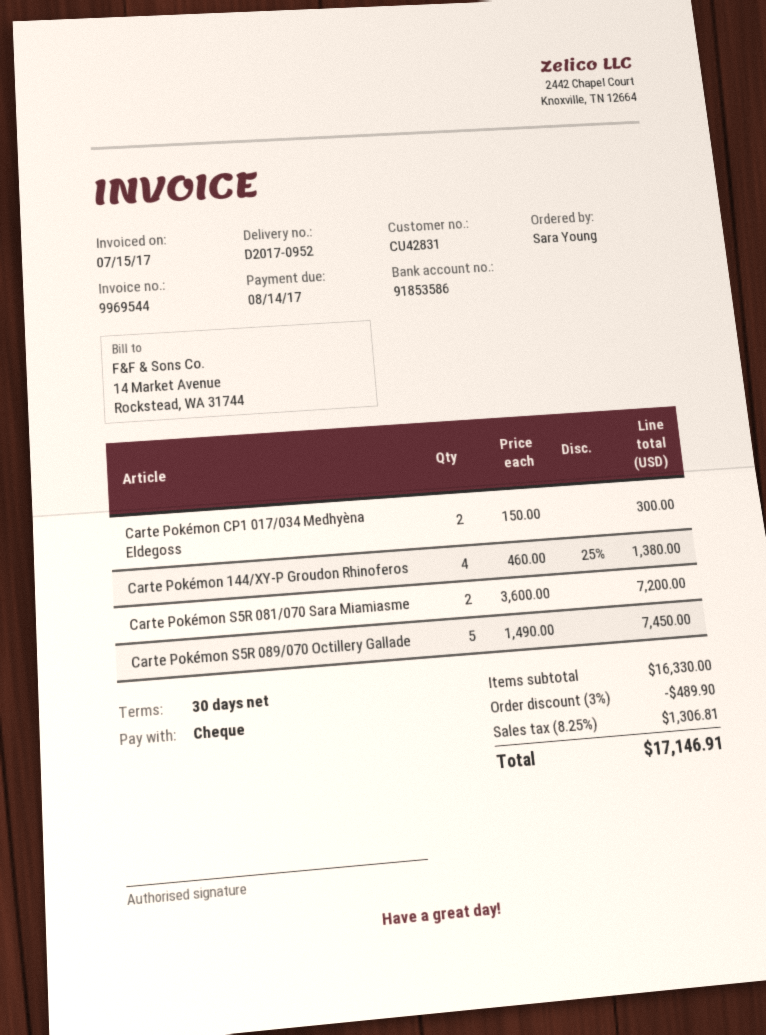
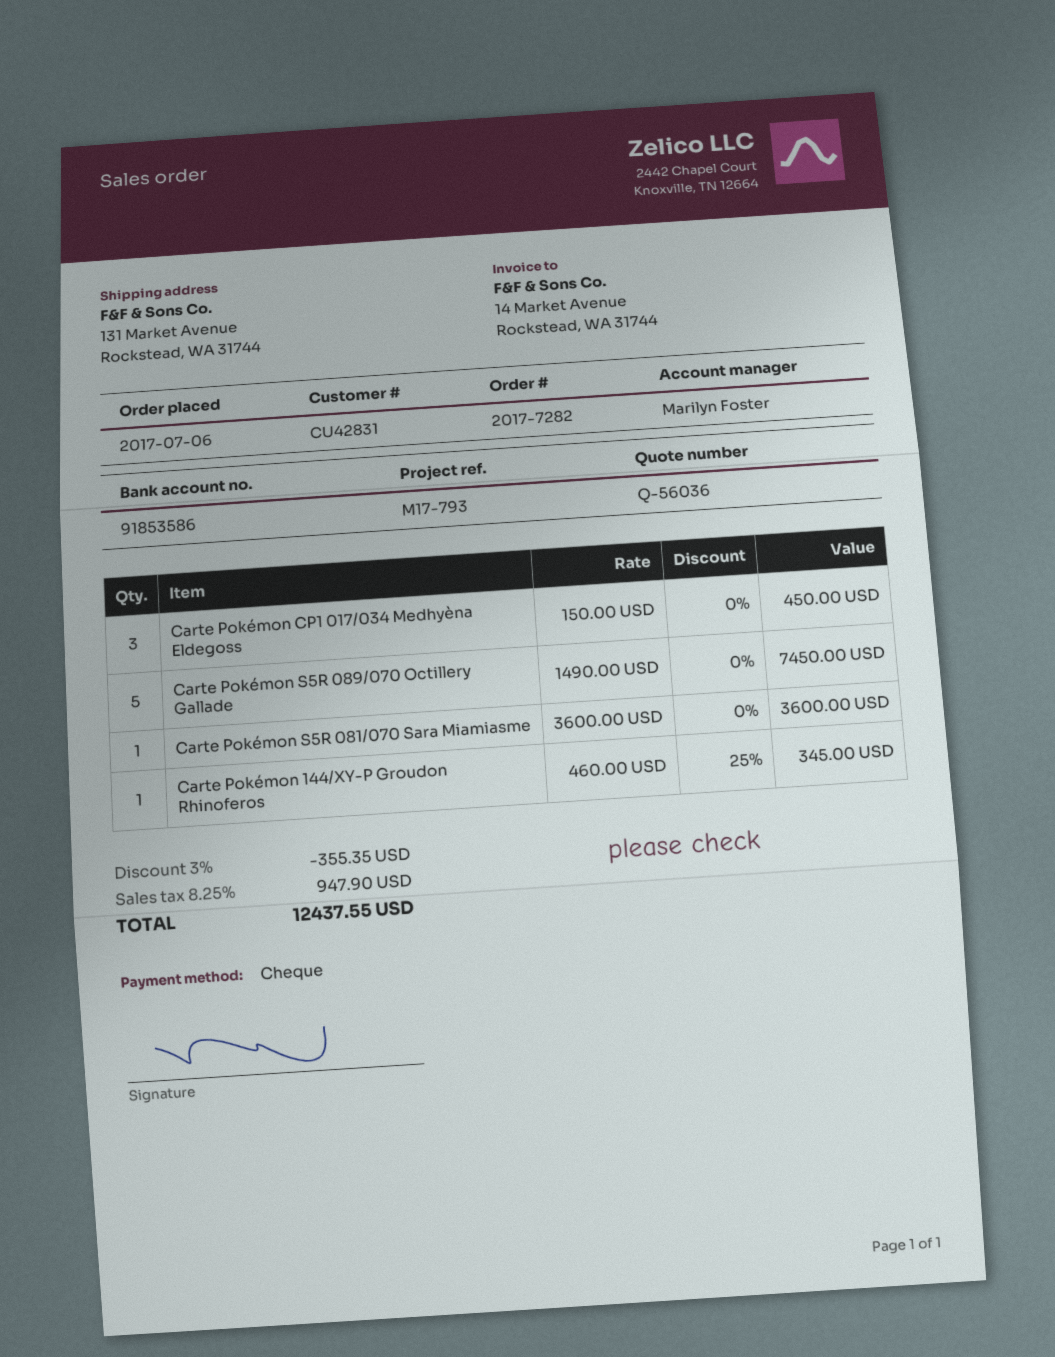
Carte Pokémon CP1 017/034 Medhyèna Eldegoss: 2 x 150.00 = 300.00 -> 3 x 150.00 = 450.00
Carte Pokémon 144/XY-P Groudon Rhinoferos: 4 x 460.00 - 25% = 1380.00 -> 1 x 460.00 - 25% = 345.00
Carte Pokémon S5R 081/070 Sara Miamiasme: 2 x 3600.00 = 7200.00 -> 1 x 3600.00 = 3600.00
discount: 3% = 489.90 -> 3% = 355.35
tax: 8.25% = 1306.81 -> 8.25% = 947.90
total: 17146.91 -> 12437.55

